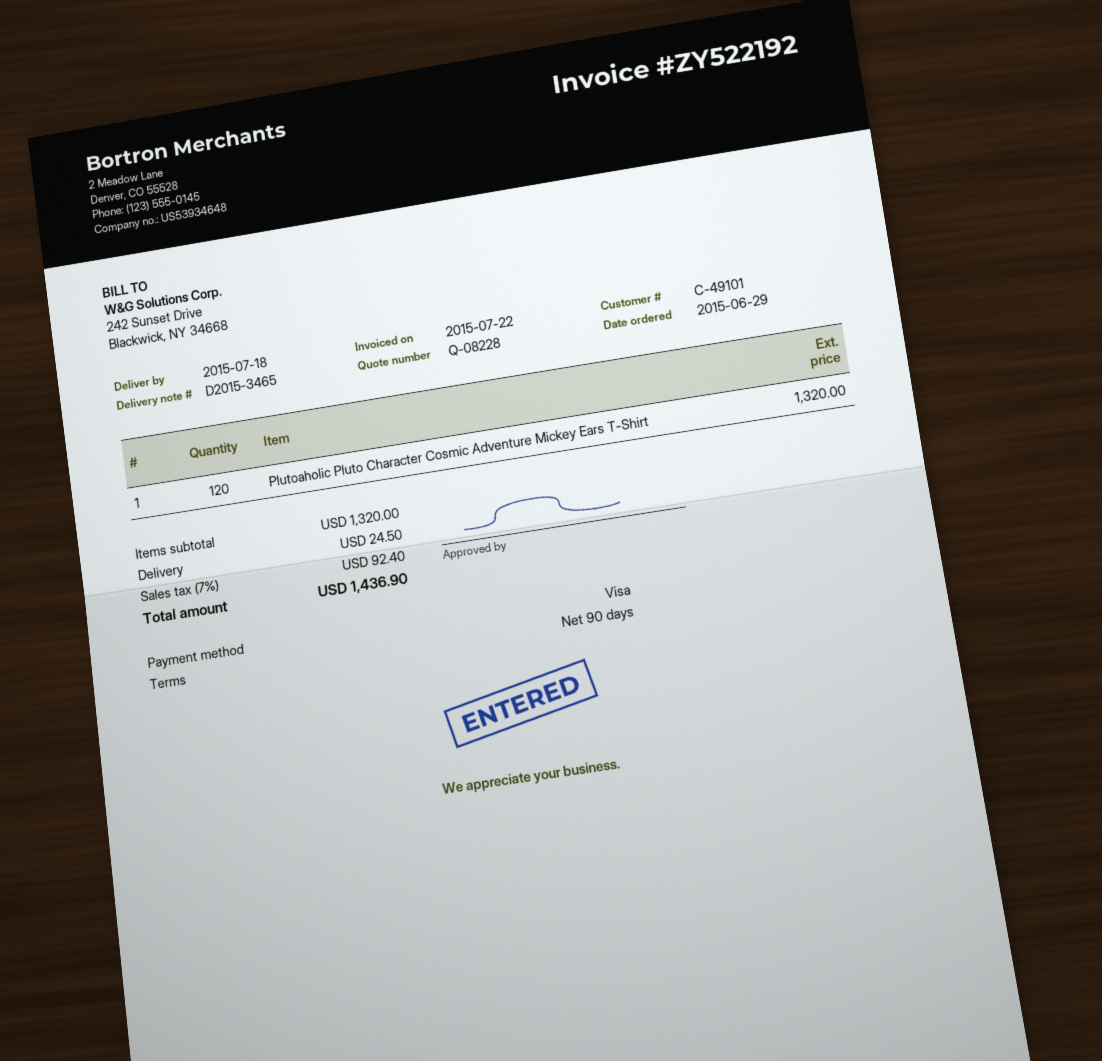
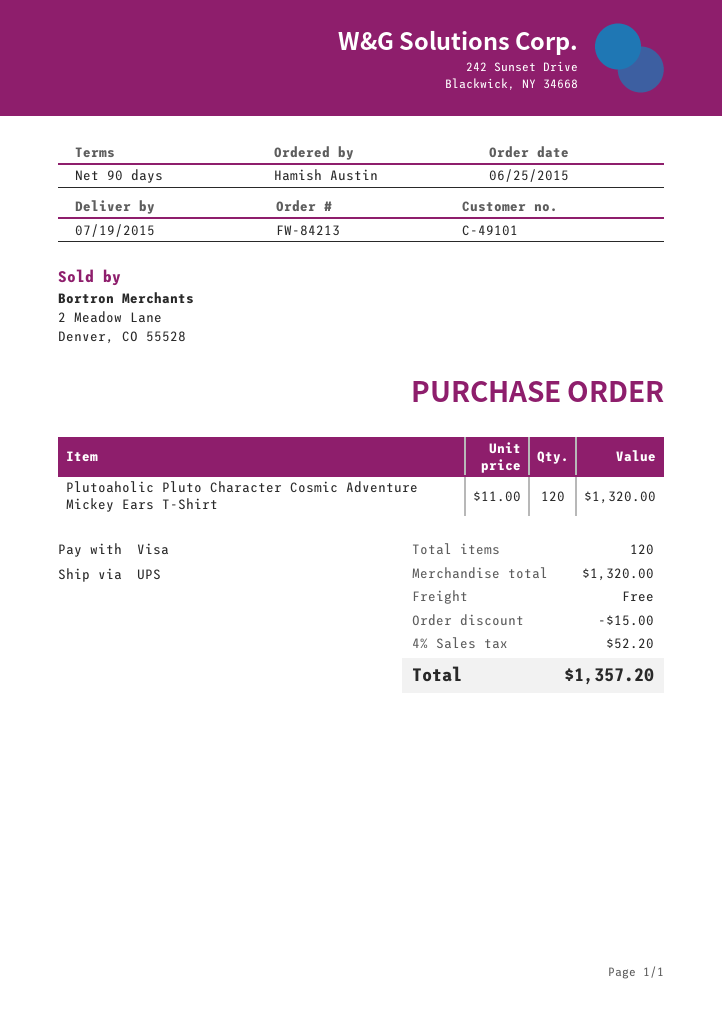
order date: 2015-06-29 -> 2015-06-25
delivery date: 2015-07-18 -> 2015-07-19
discount: none -> 15.00
shipping: 24.50 -> 0.00
tax: 7% = 92.40 -> 4% = 52.20
total: 1436.90 -> 1357.20

